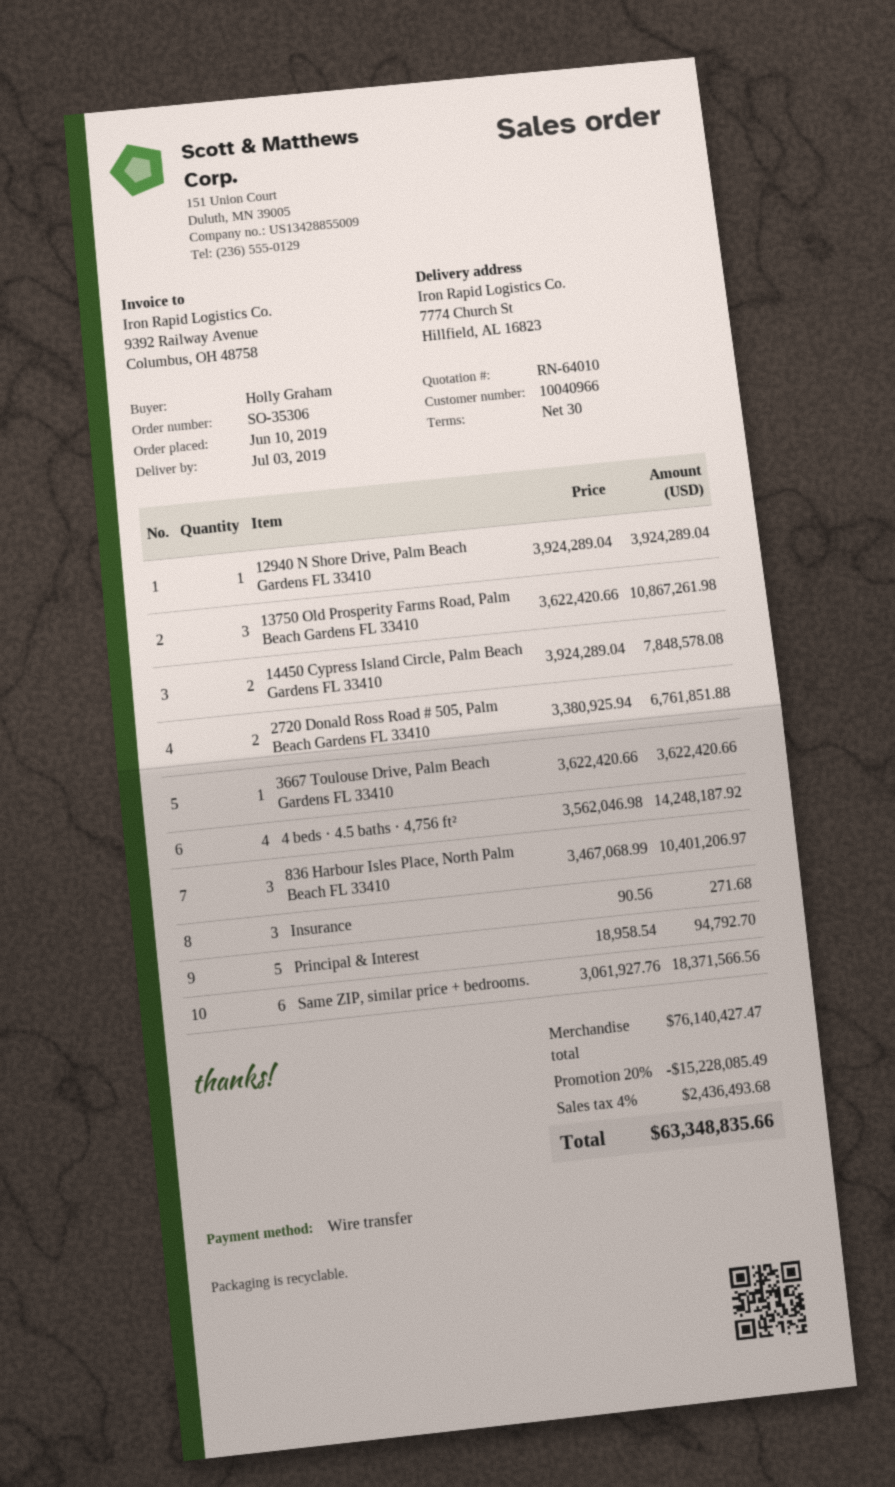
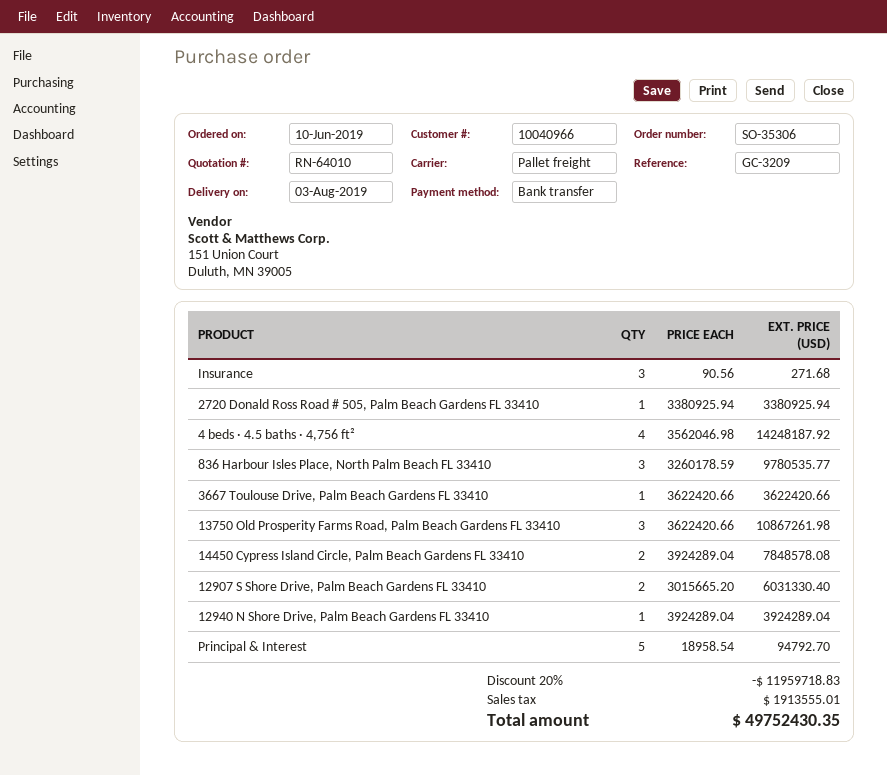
delivery date: 2019-07-03 -> 2019-08-03
2720 Donald Ross Road # 505, Palm Beach Gardens FL 33410: 2 x 3380925.94 = 6761851.88 -> 1 x 3380925.94 = 3380925.94
836 Harbour Isles Place, North Palm Beach FL 33410: 3 x 3467068.99 = 10401206.97 -> 3 x 3260178.59 = 9780535.77
Same ZIP, similar price + bedrooms.: 6 x 3061927.76 = 18371566.56 -> none
12907 S Shore Drive, Palm Beach Gardens FL 33410: none -> 2 x 3015665.20 = 6031330.40
discount: 20% = 15228085.49 -> 20% = 11959718.83
tax: 2436493.68 -> 1913555.01
total: 63348835.66 -> 49752430.35

